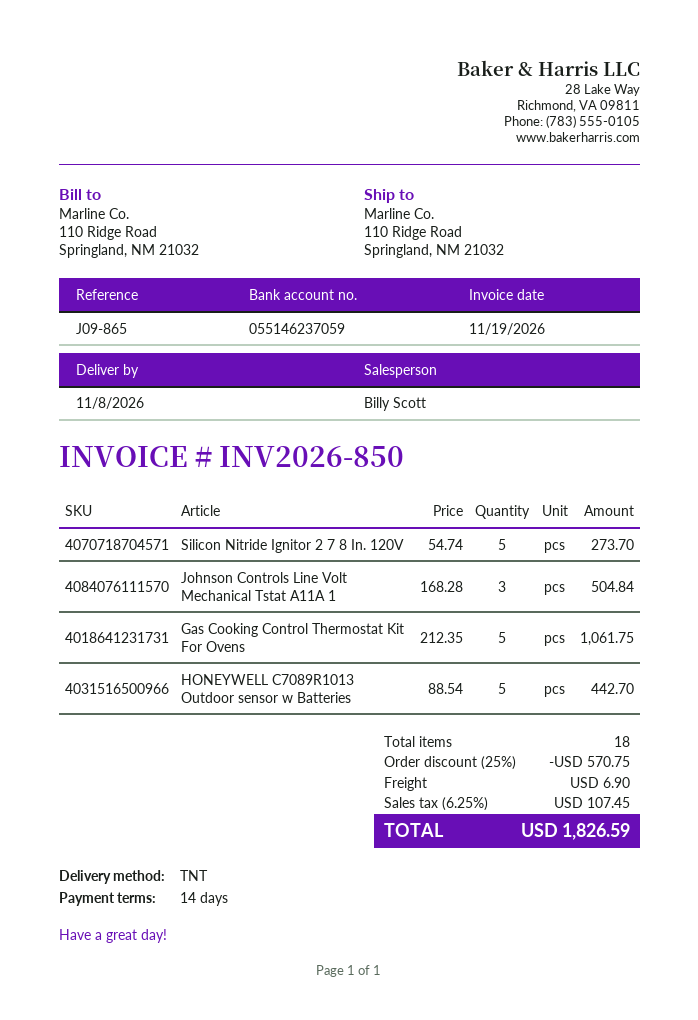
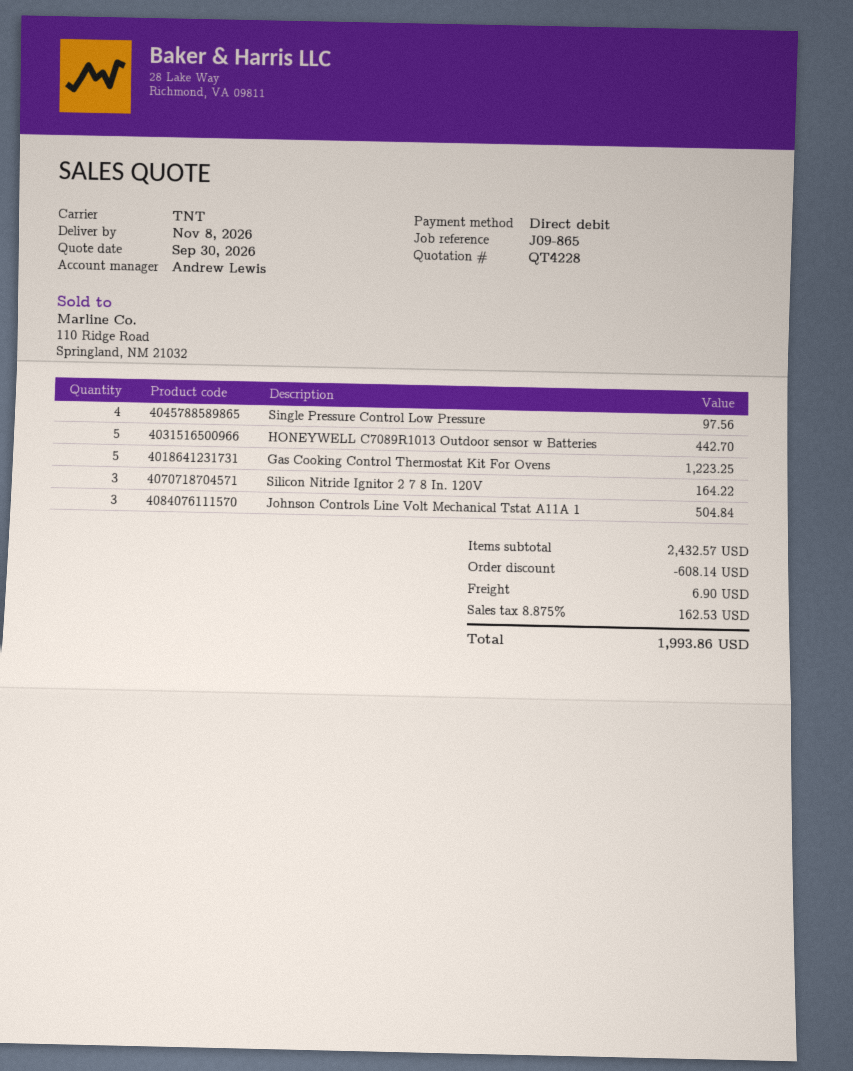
sales rep: Billy Scott -> Andrew Lewis
Silicon Nitride Ignitor 2 7 8 In. 120V: 5 for 273.70 -> 3 for 164.22
Gas Cooking Control Thermostat Kit For Ovens: 5 for 1061.75 -> 5 for 1223.25
Single Pressure Control Low Pressure: none -> 4 for 97.56
discount: 570.75 -> 608.14
tax: 6.25% = 107.45 -> 8.875% = 162.53
total: 1826.59 -> 1993.86

